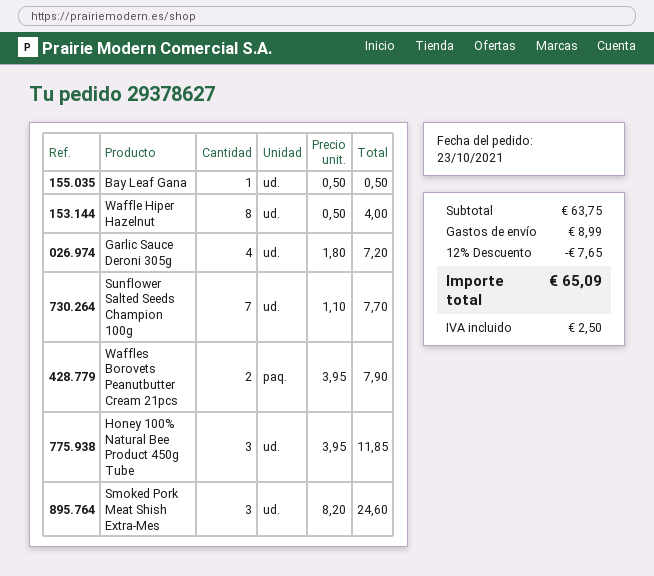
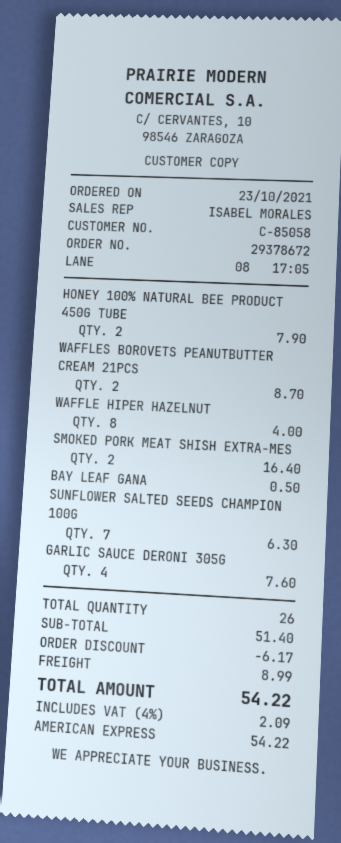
order number: 29378627 -> 29378672
Garlic Sauce Deroni 305g: 4 for 7.20 -> 4 for 7.60
Sunflower Salted Seeds Champion 100g: 7 for 7.70 -> 7 for 6.30
Waffles Borovets Peanutbutter Cream 21pcs: 2 for 7.90 -> 2 for 8.70
Honey 100% Natural Bee Product 450g Tube: 3 for 11.85 -> 2 for 7.90
Smoked Pork Meat Shish Extra-Mes: 3 for 24.60 -> 2 for 16.40
subtotal: 63.75 -> 51.40
discount: 7.65 -> 6.17
tax: 2.50 -> 2.09
total: 65.09 -> 54.22

